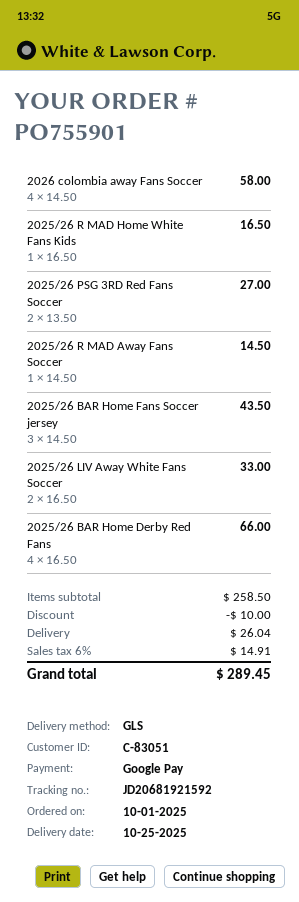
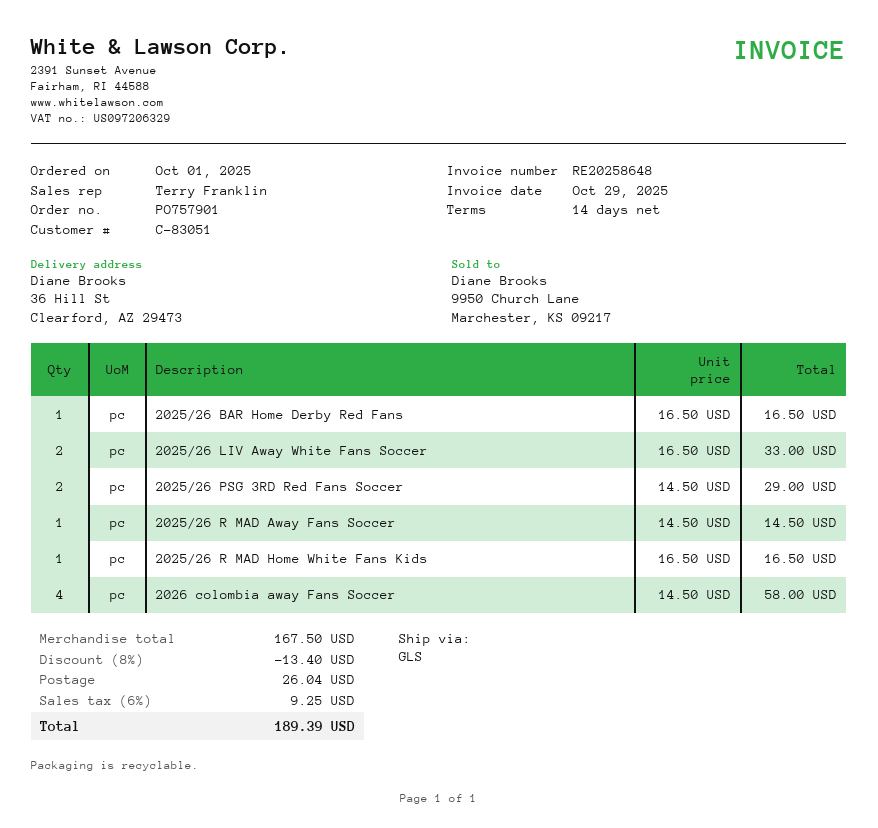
order number: PO755901 -> PO757901
2025/26 PSG 3RD Red Fans Soccer: 2 x 13.50 = 27.00 -> 2 x 14.50 = 29.00
2025/26 BAR Home Fans Soccer jersey: 3 x 14.50 = 43.50 -> none
2025/26 BAR Home Derby Red Fans: 4 x 16.50 = 66.00 -> 1 x 16.50 = 16.50
subtotal: 258.50 -> 167.50
discount: 10.00 -> 13.40
tax: 6% = 14.91 -> 6% = 9.25
total: 289.45 -> 189.39

